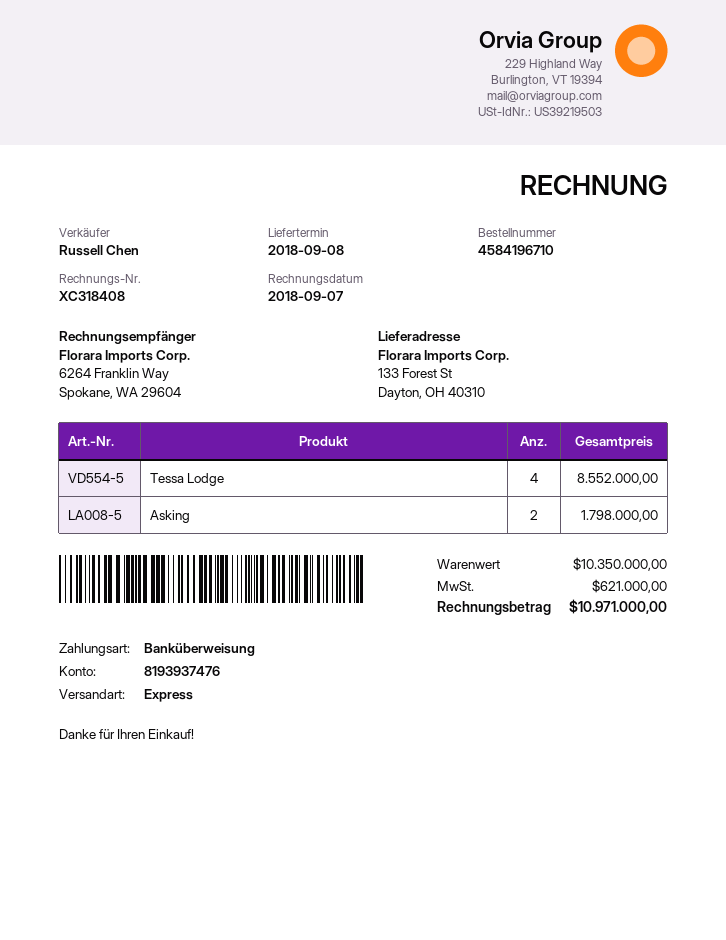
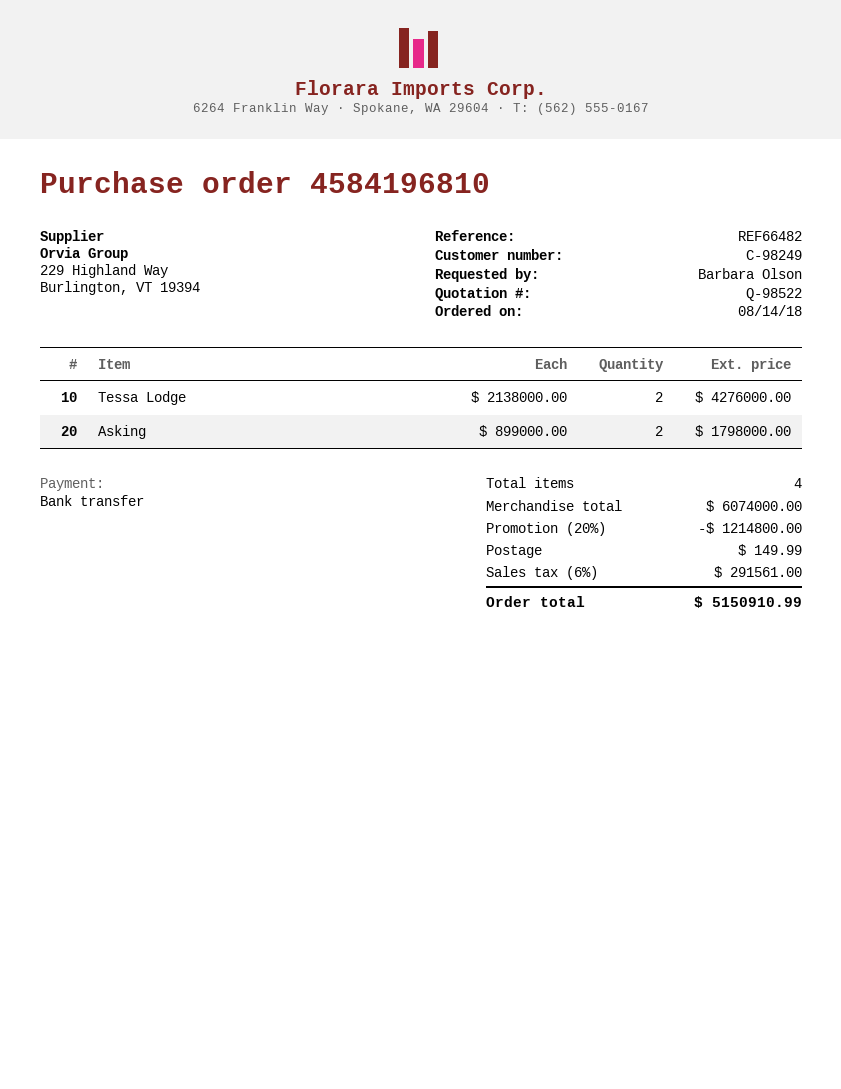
order number: 4584196710 -> 4584196810
Tessa Lodge: 4 for 8552000.00 -> 2 for 4276000.00
subtotal: 10350000.00 -> 6074000.00
discount: none -> 20% = 1214800.00
shipping: none -> 149.99
tax: 621000.00 -> 291561.00
total: 10971000.00 -> 5150910.99

